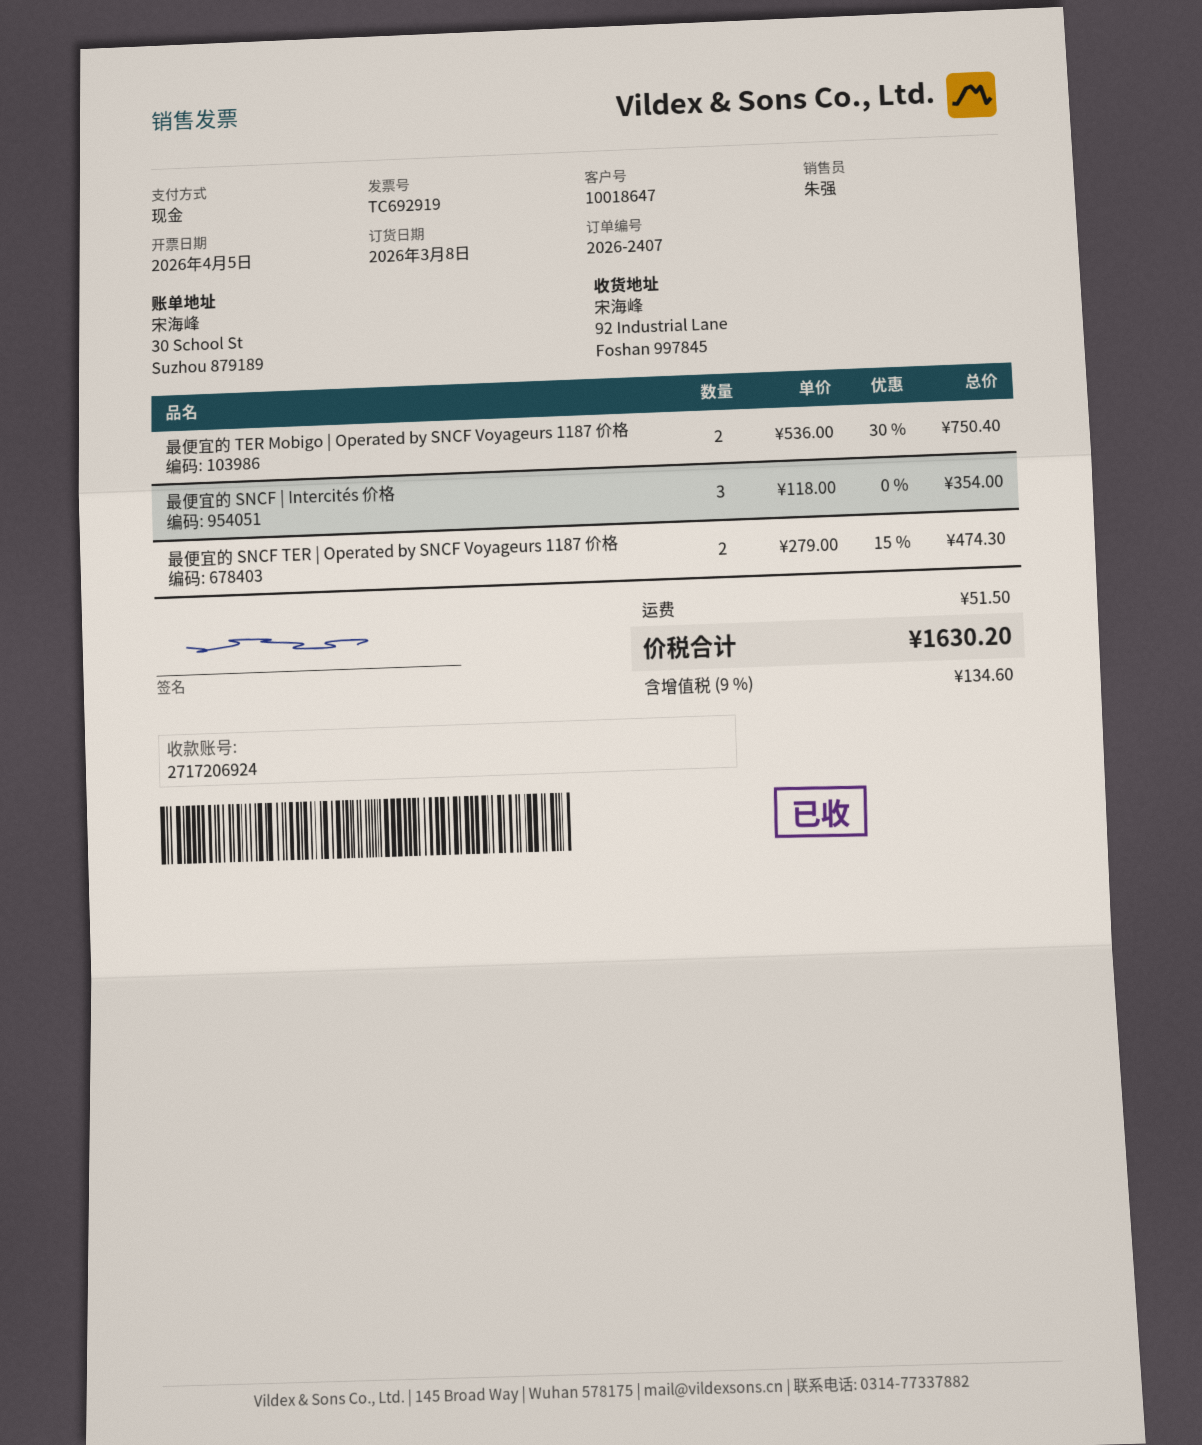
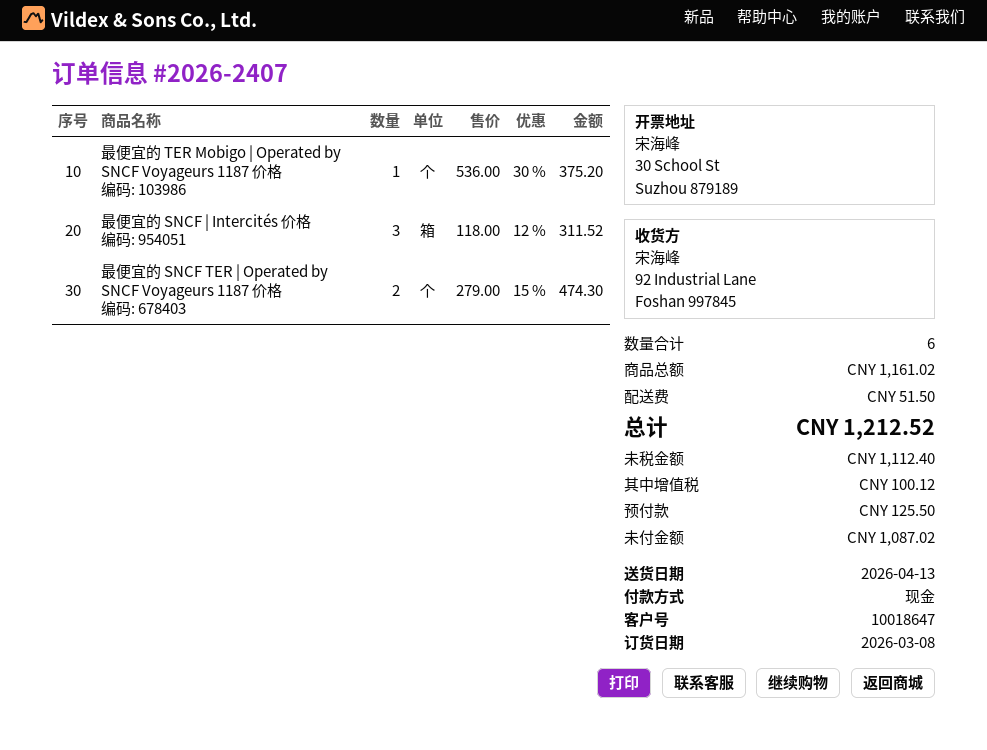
最便宜的 TER Mobigo | Operated by SNCF Voyageurs 1187 价格: 2 x 536.00 - 30% = 750.40 -> 1 x 536.00 - 30% = 375.20
最便宜的 SNCF | Intercités 价格: 3 x 118.00 = 354.00 -> 3 x 118.00 - 12% = 311.52
tax: 134.60 -> 100.12
total: 1630.20 -> 1212.52

